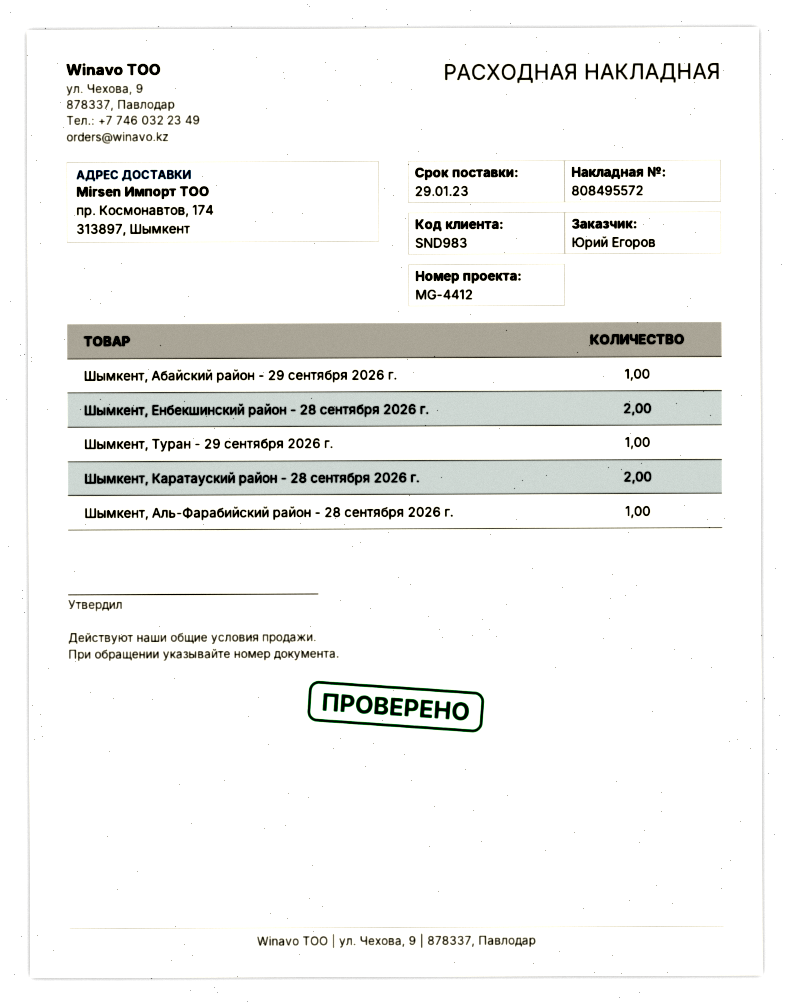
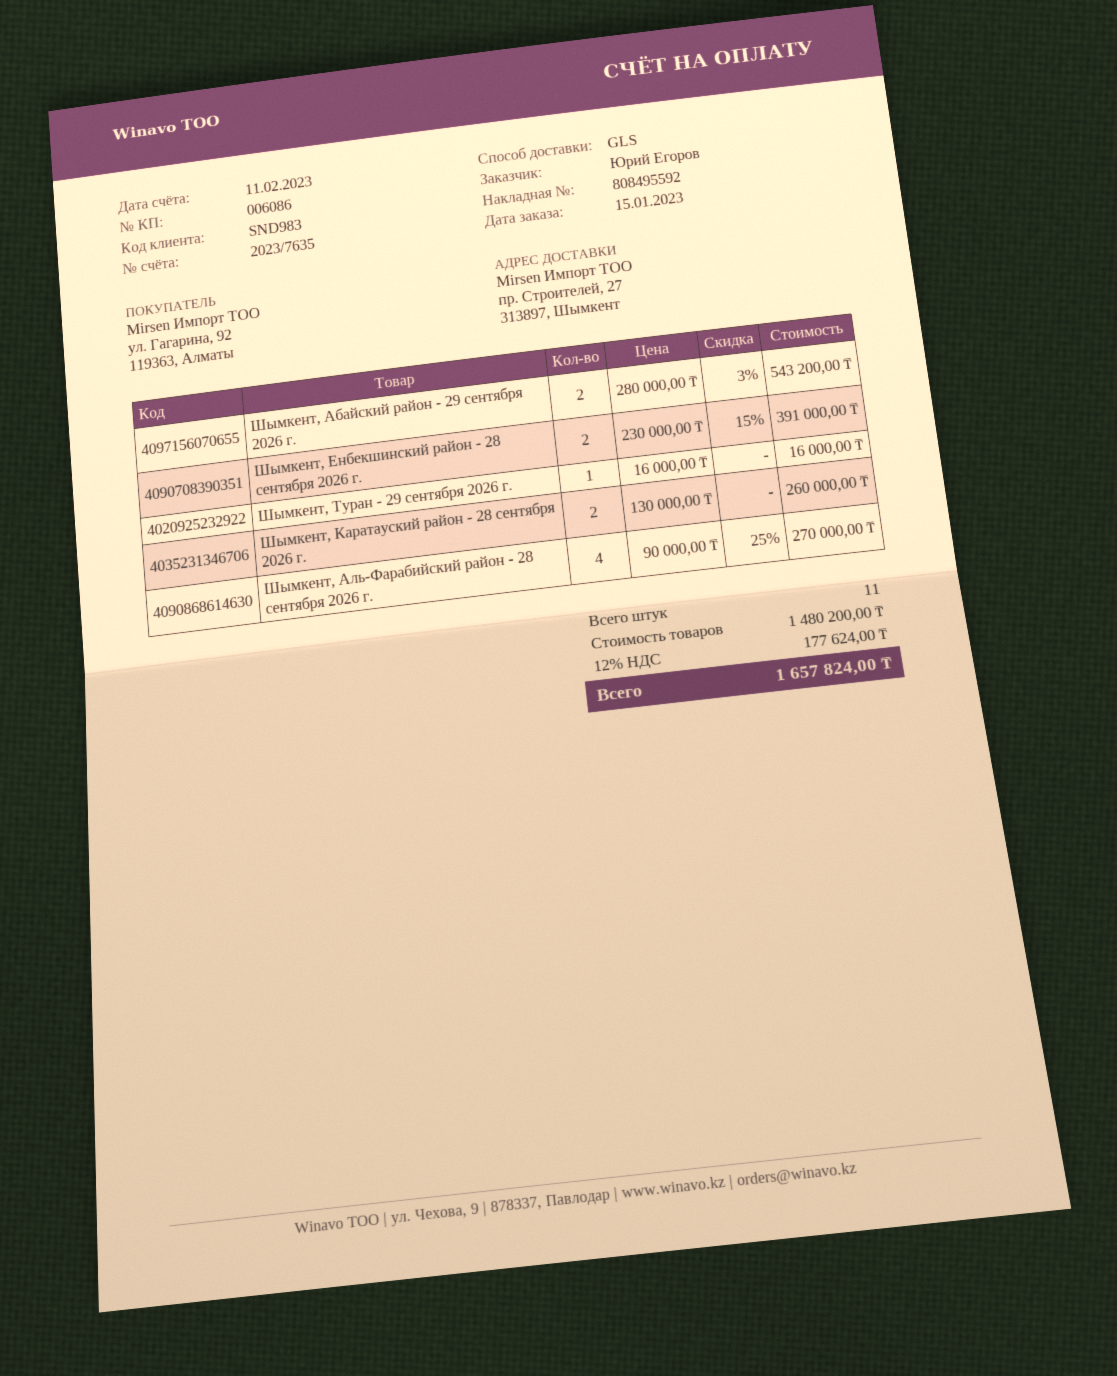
delivery note number: 808495572 -> 808495592
ship to: пр. Космонавтов, 174, 313897, Шымкент -> пр. Строителей, 27, 313897, Шымкент
Шымкент, Абайский район - 29 сентября 2026 г.: 1 -> 2
Шымкент, Аль-Фарабийский район - 28 сентября 2026 г.: 1 -> 4

